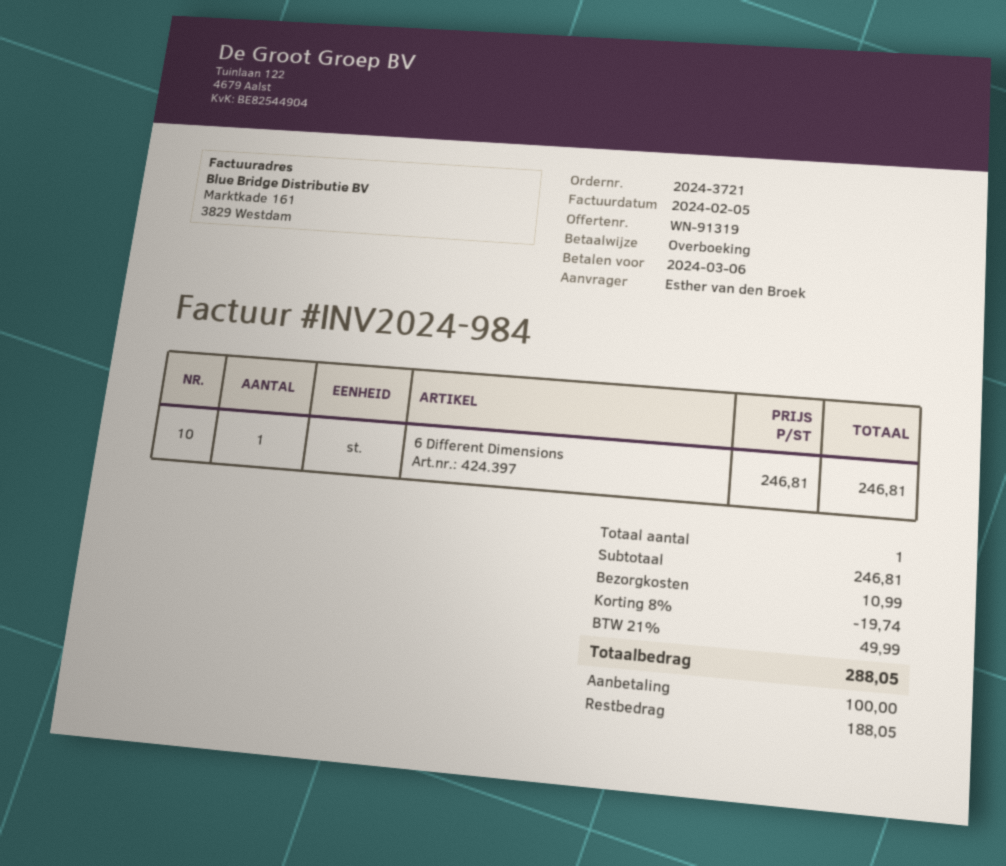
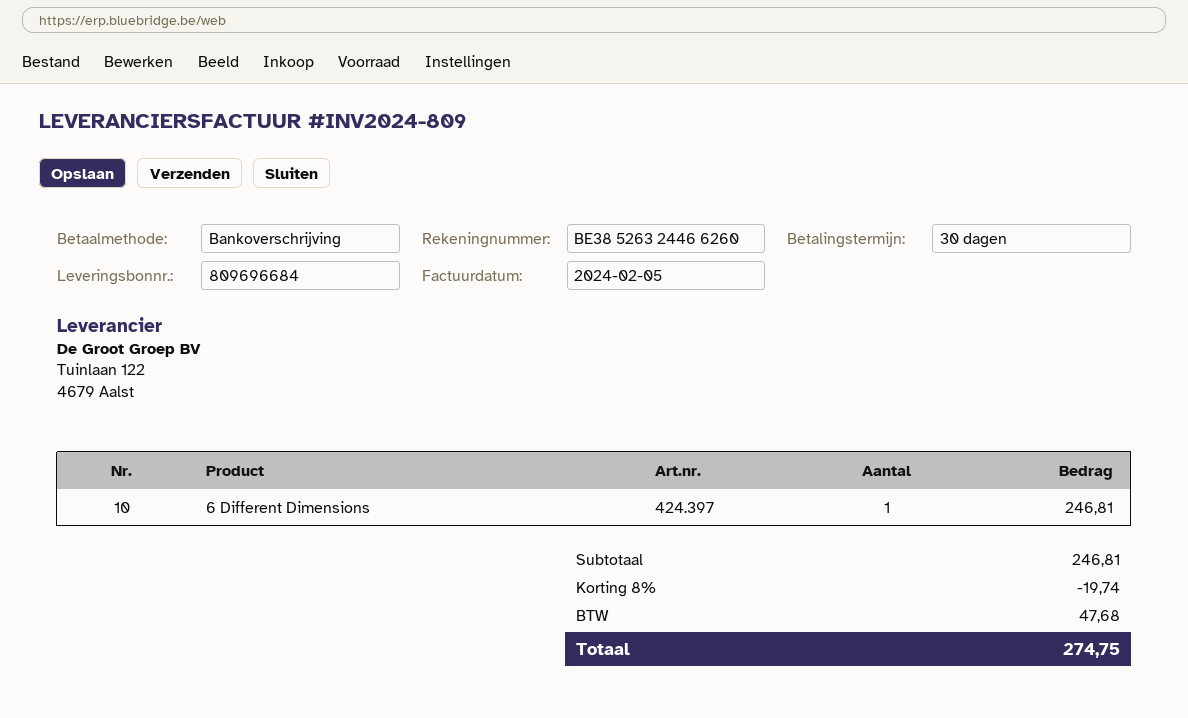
invoice number: INV2024-984 -> INV2024-809
shipping: 10.99 -> none
tax: 49.99 -> 47.68
total: 288.05 -> 274.75

